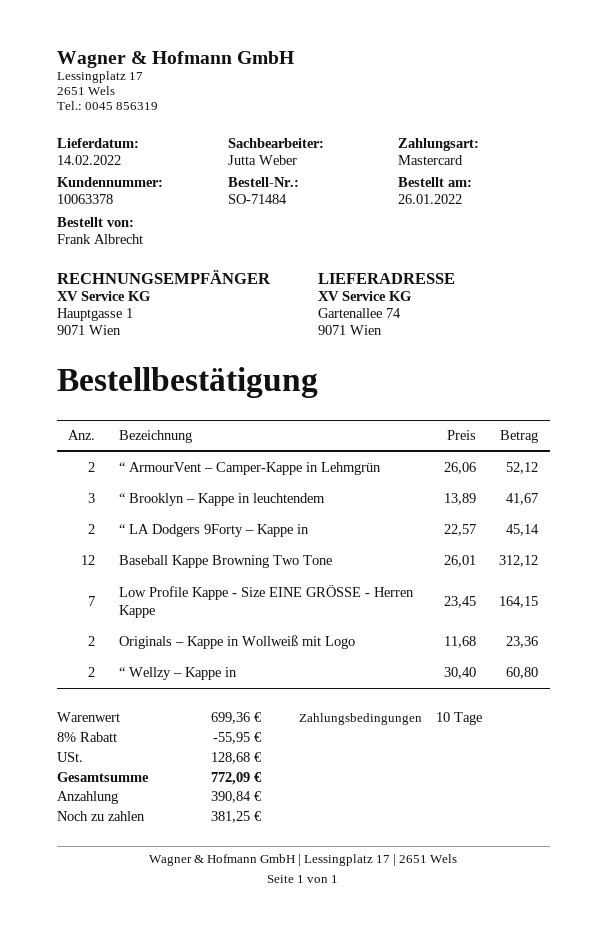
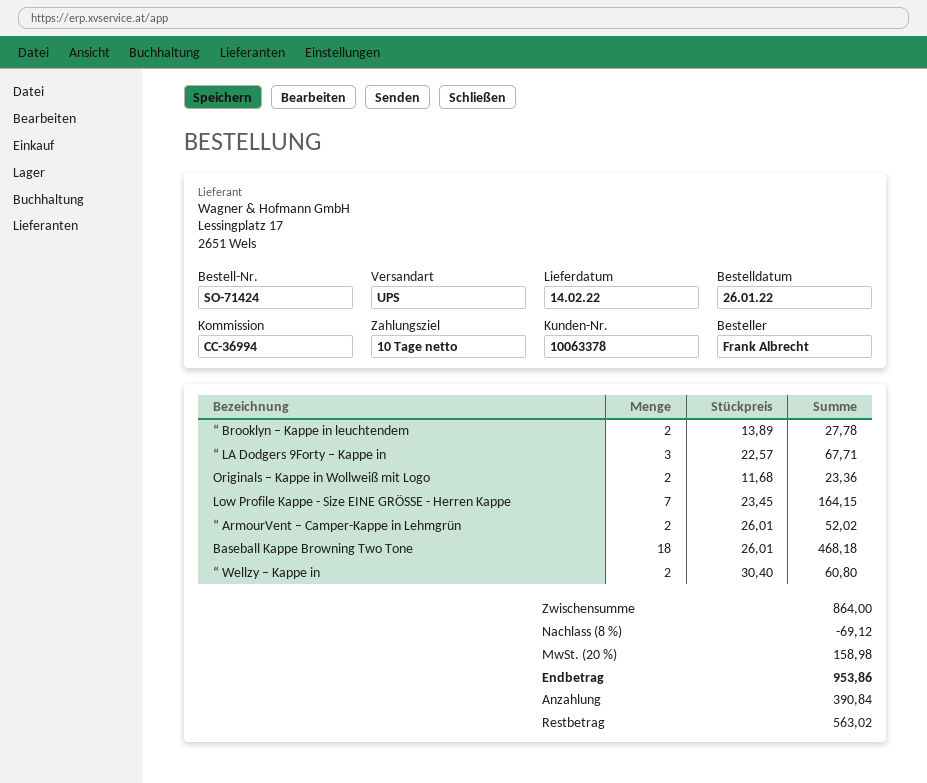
order number: SO-71484 -> SO-71424
“ ArmourVent – Camper-Kappe in Lehmgrün: 2 x 26.06 = 52.12 -> 2 x 26.01 = 52.02
“ Brooklyn – Kappe in leuchtendem: 3 x 13.89 = 41.67 -> 2 x 13.89 = 27.78
“ LA Dodgers 9Forty – Kappe in: 2 x 22.57 = 45.14 -> 3 x 22.57 = 67.71
Baseball Kappe Browning Two Tone: 12 x 26.01 = 312.12 -> 18 x 26.01 = 468.18
subtotal: 699.36 -> 864.00
discount: 8% = 55.95 -> 8% = 69.12
tax: 128.68 -> 158.98
total: 772.09 -> 953.86
balance: 381.25 -> 563.02

